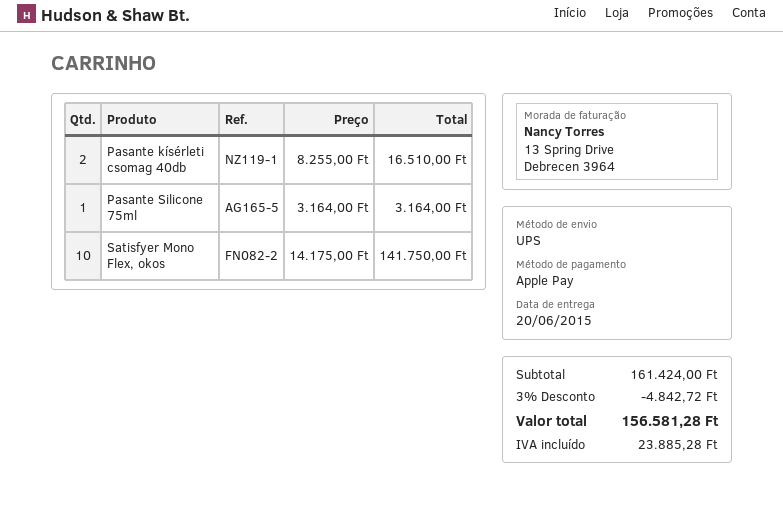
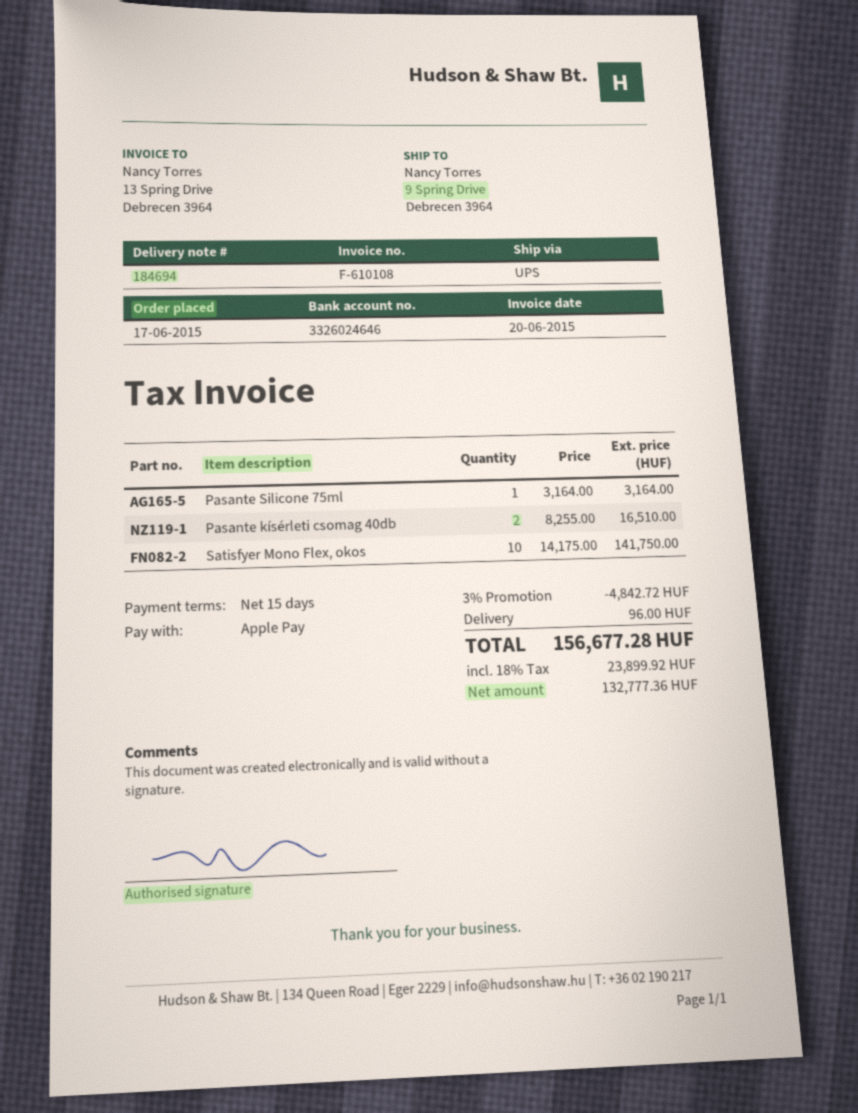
shipping: none -> 96.00
tax: 23885.28 -> 23899.92
total: 156581.28 -> 156677.28

